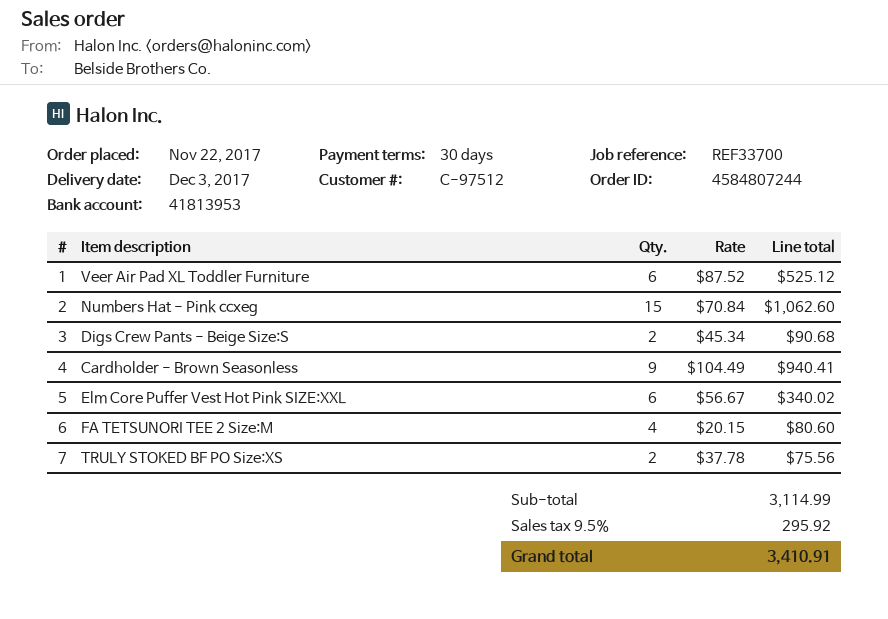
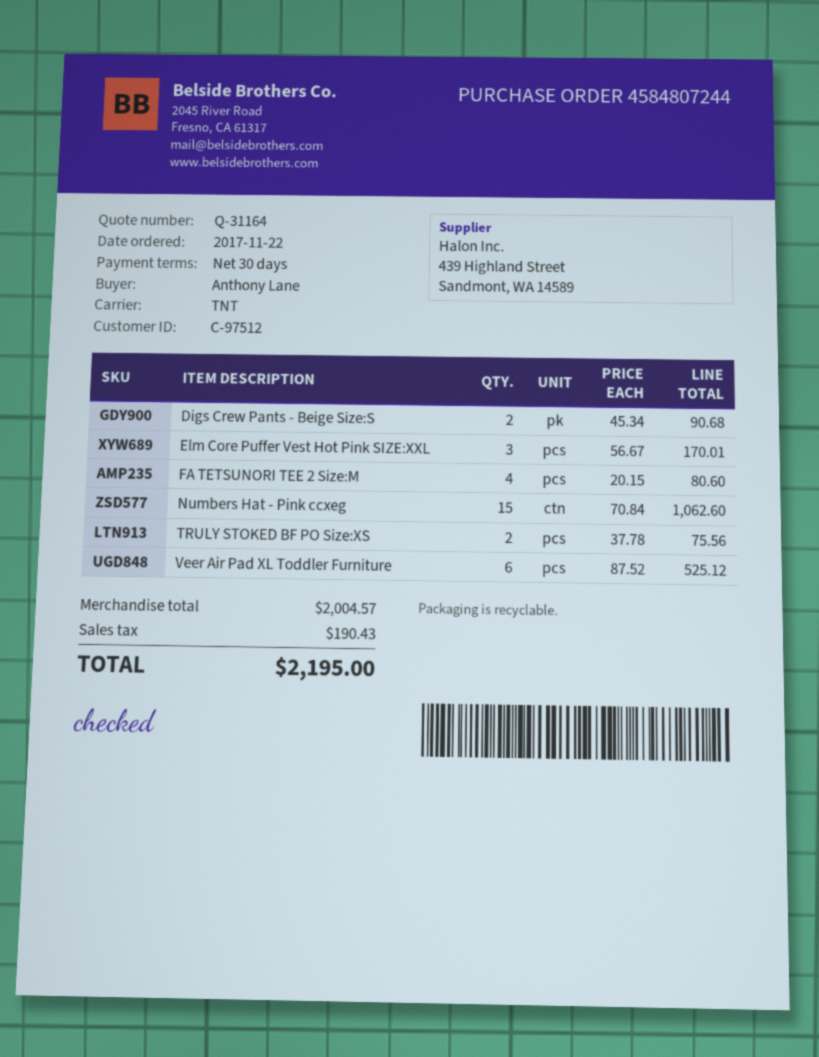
Cardholder - Brown Seasonless: 9 x 104.49 = 940.41 -> none
Elm Core Puffer Vest Hot Pink SIZE:XXL: 6 x 56.67 = 340.02 -> 3 x 56.67 = 170.01
subtotal: 3114.99 -> 2004.57
tax: 295.92 -> 190.43
total: 3410.91 -> 2195.00

